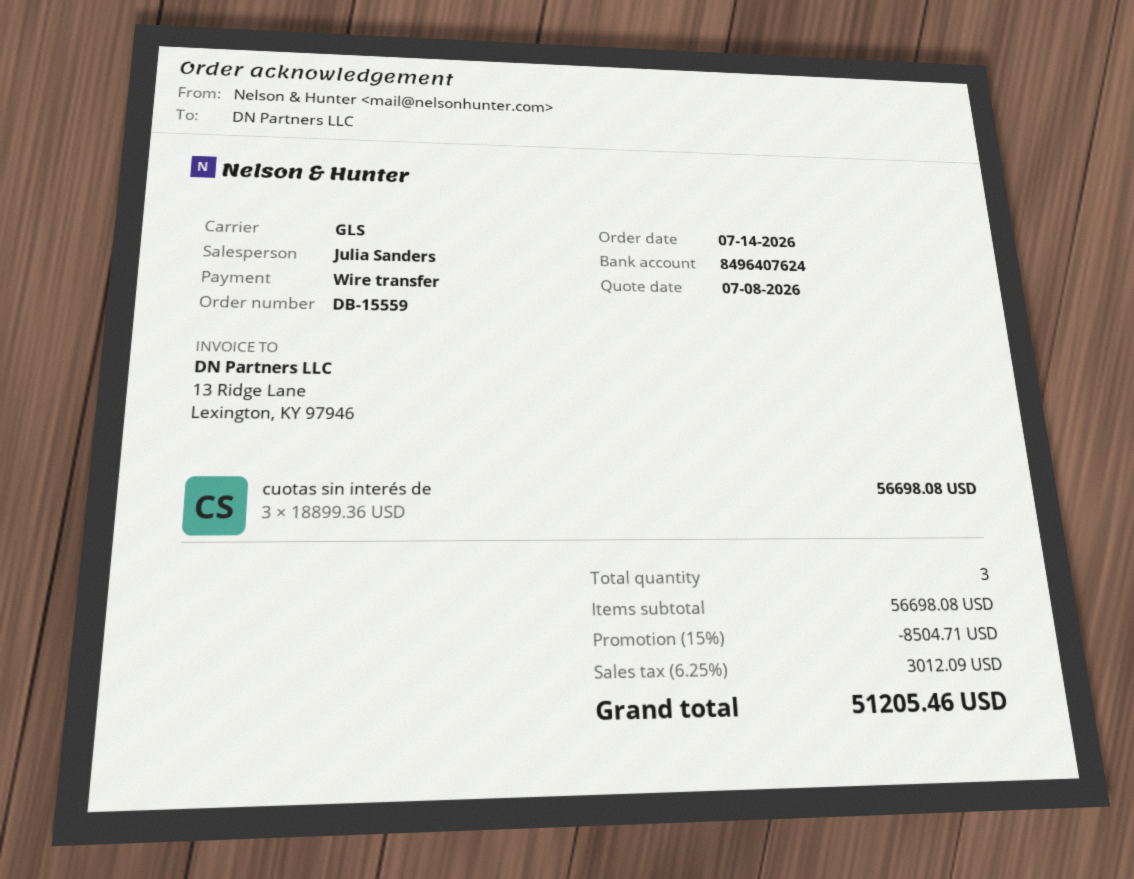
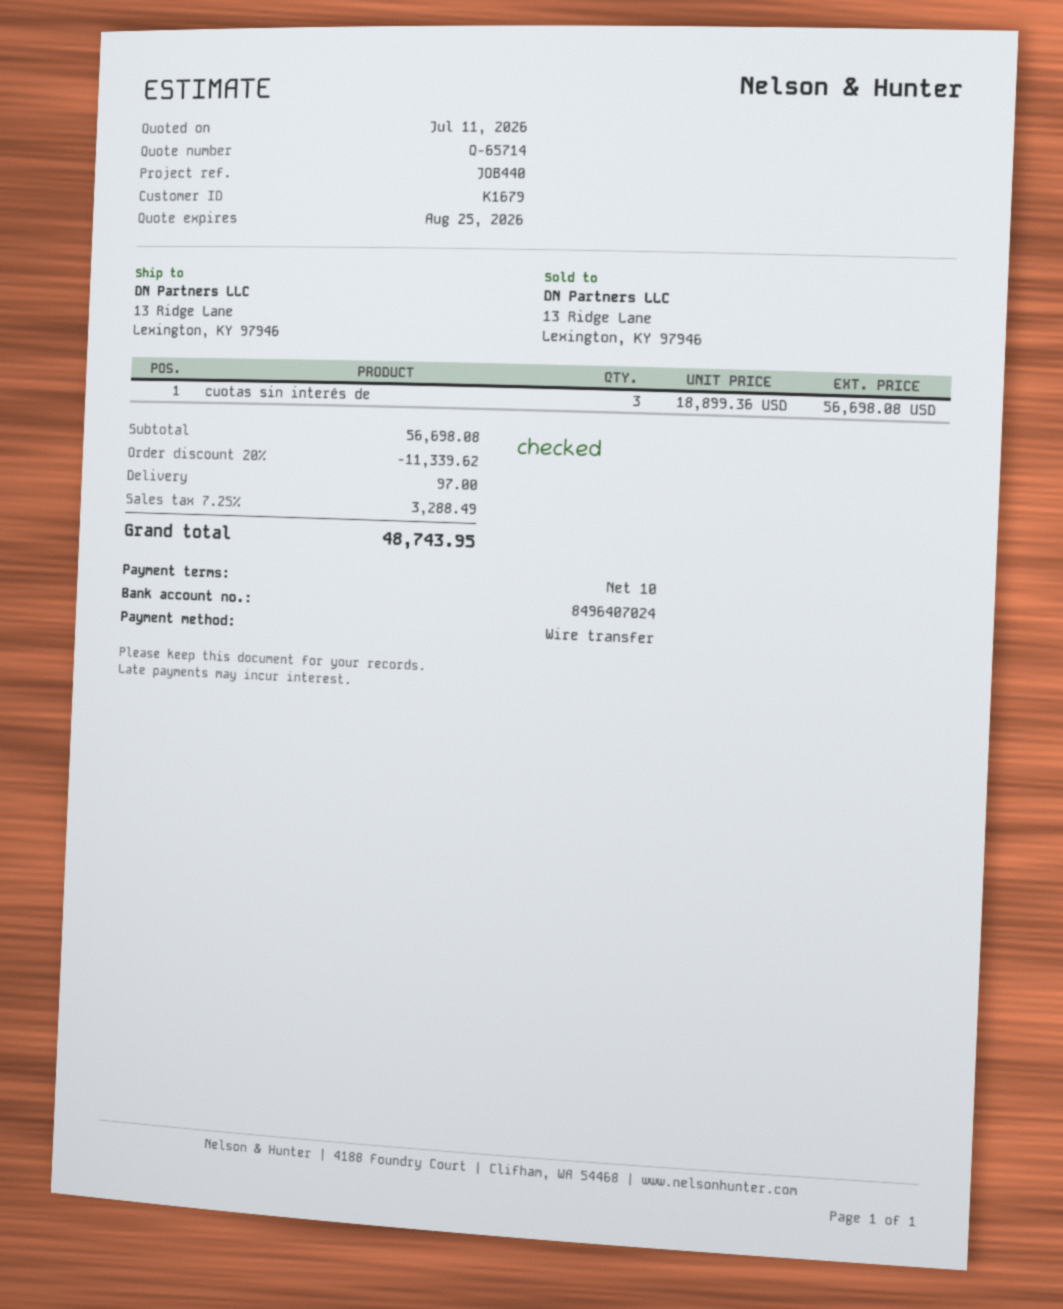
quote date: 2026-07-08 -> 2026-07-11
bank account: 8496407624 -> 8496407024
discount: 15% = 8504.71 -> 20% = 11339.62
shipping: none -> 97.00
tax: 6.25% = 3012.09 -> 7.25% = 3288.49
total: 51205.46 -> 48743.95

